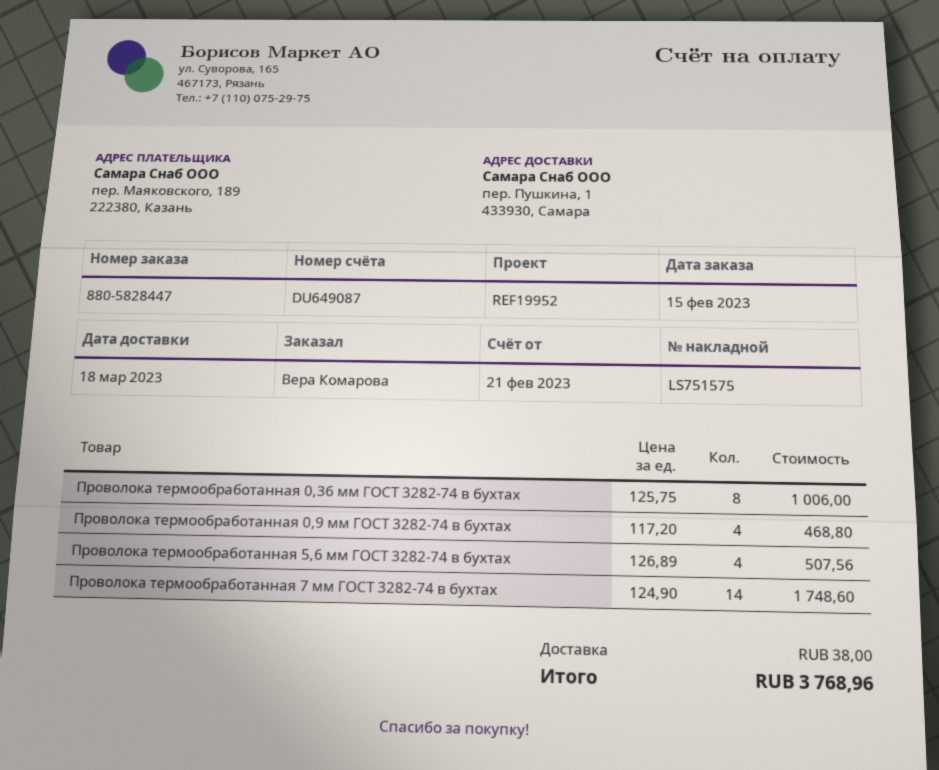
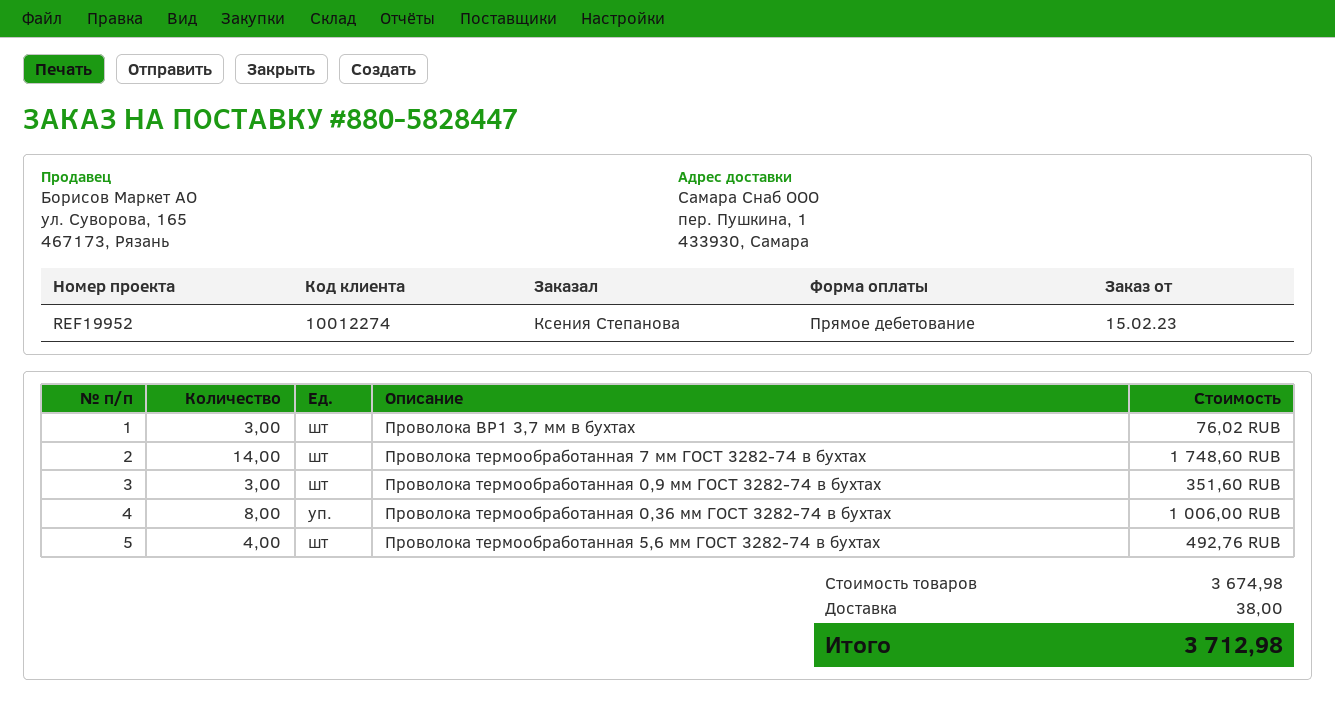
ordered by: Вера Комарова -> Ксения Степанова
Проволока термообработанная 0,9 мм ГОСТ 3282-74 в бухтах: 4 for 468.80 -> 3 for 351.60
Проволока термообработанная 5,6 мм ГОСТ 3282-74 в бухтах: 4 for 507.56 -> 4 for 492.76
Проволока ВР1 3,7 мм в бухтах: none -> 3 for 76.02
total: 3768.96 -> 3712.98

